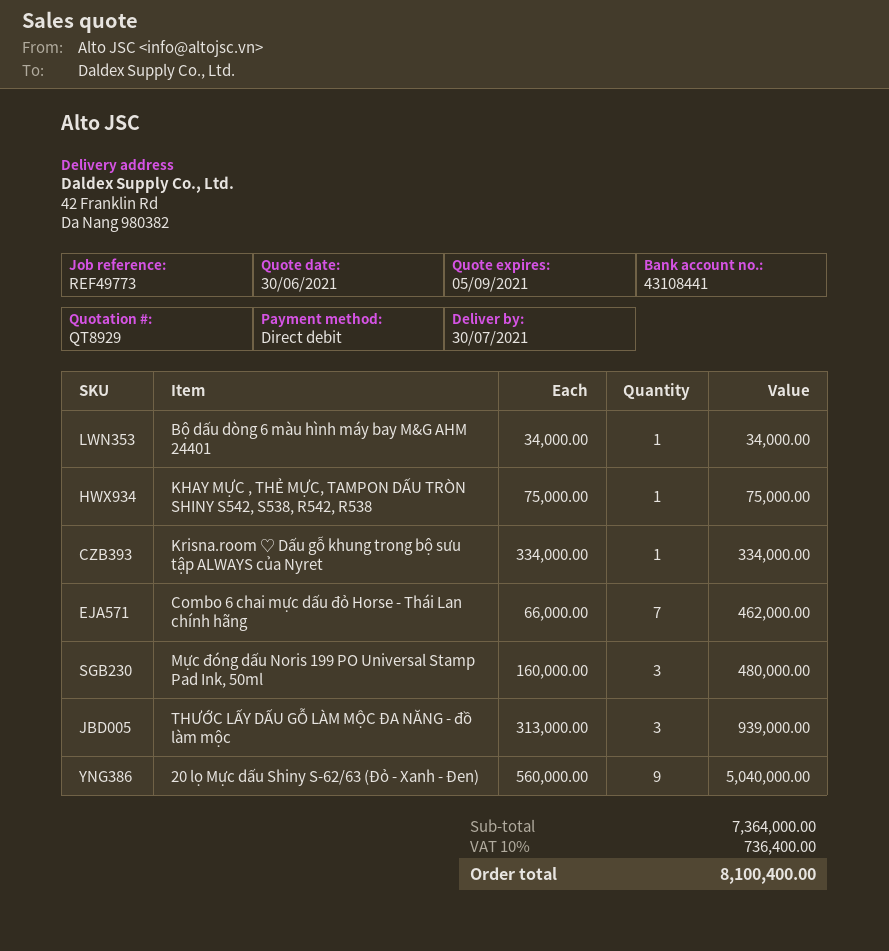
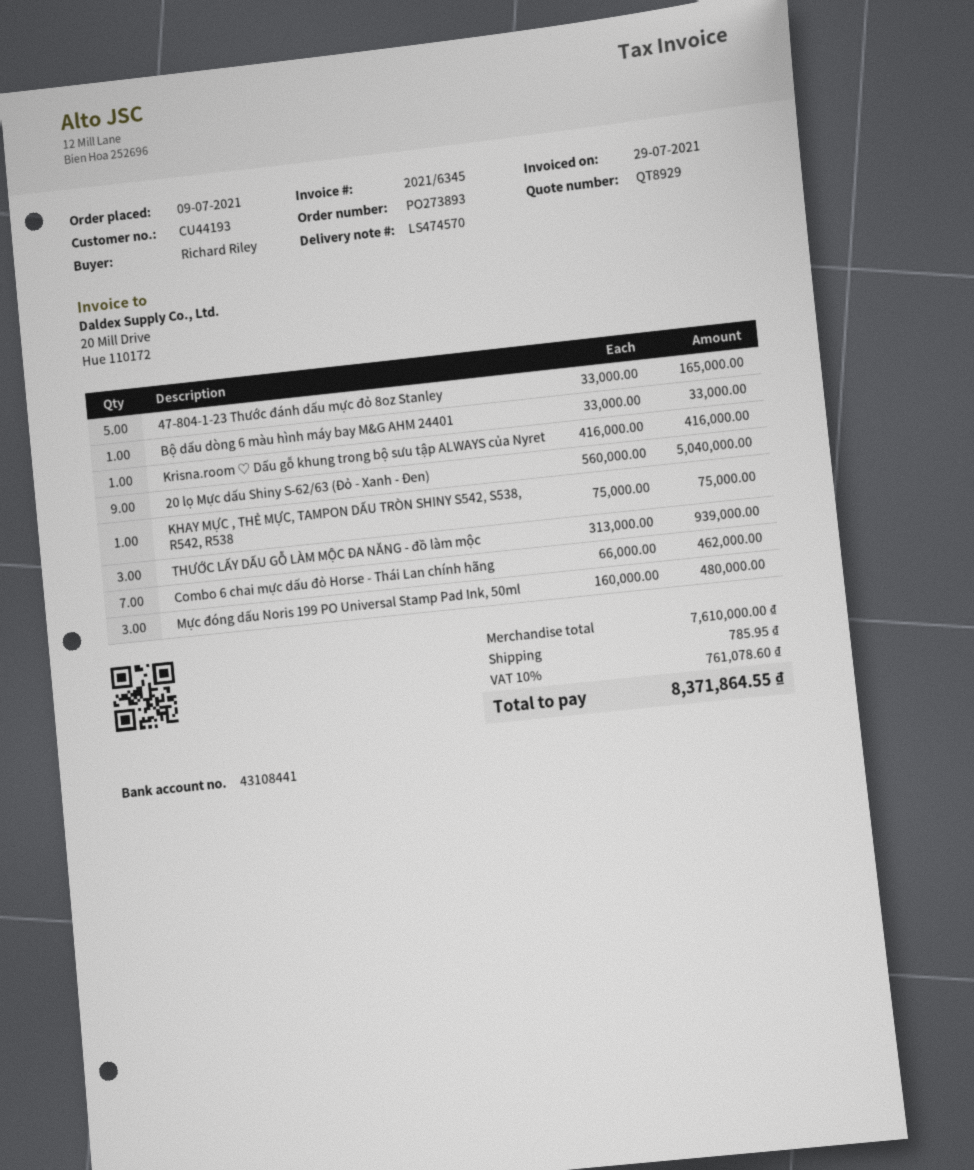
Bộ dấu dòng 6 màu hình máy bay M&G AHM 24401: 1 x 34000.00 = 34000.00 -> 1 x 33000.00 = 33000.00
Krisna.room ♡ Dấu gỗ khung trong bộ sưu tập ALWAYS của Nyret: 1 x 334000.00 = 334000.00 -> 1 x 416000.00 = 416000.00
47-804-1-23 Thước đánh dấu mực đỏ 8oz Stanley: none -> 5 x 33000.00 = 165000.00
subtotal: 7364000.00 -> 7610000.00
shipping: none -> 785.95
tax: 10% = 736400.00 -> 10% = 761078.60
total: 8100400.00 -> 8371864.55

